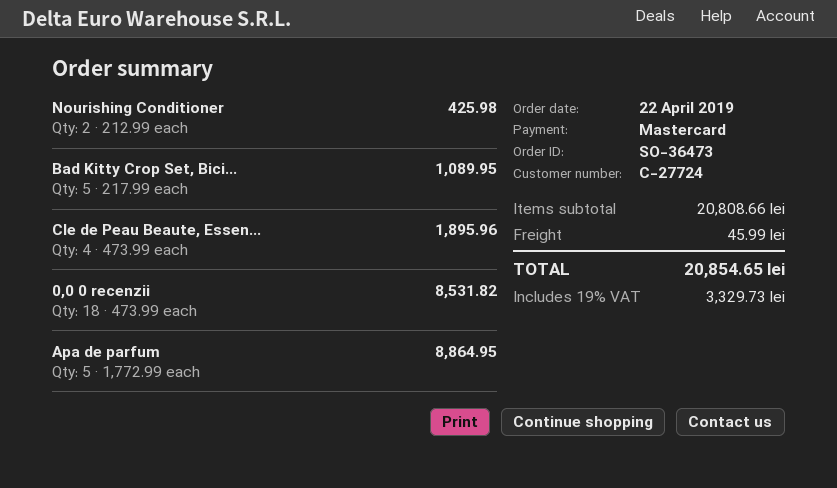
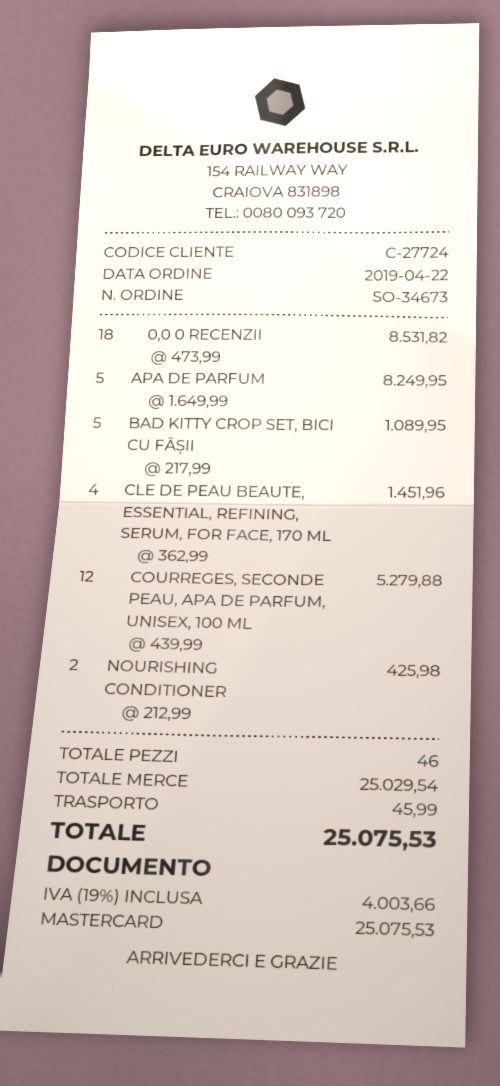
order number: SO-36473 -> SO-34673
Cle de Peau Beaute, Essen...: 4 x 473.99 = 1895.96 -> 4 x 362.99 = 1451.96
Apa de parfum: 5 x 1772.99 = 8864.95 -> 5 x 1649.99 = 8249.95
COURREGES, SECONDE PEAU, APA DE PARFUM, UNISEX, 100 ML: none -> 12 x 439.99 = 5279.88
subtotal: 20808.66 -> 25029.54
tax: 19% = 3329.73 -> 19% = 4003.66
total: 20854.65 -> 25075.53

